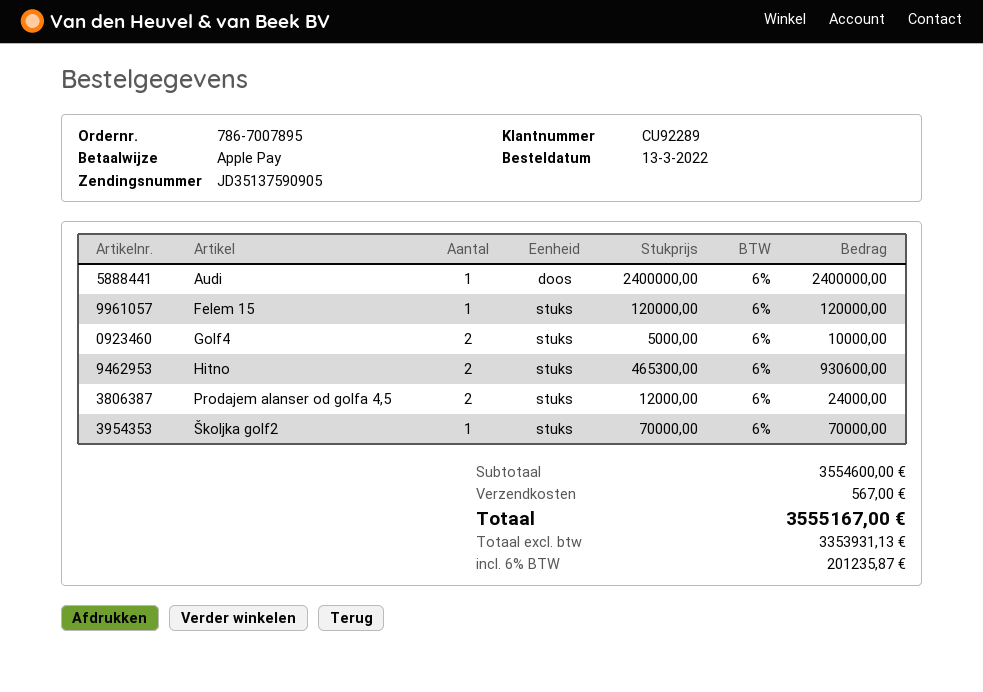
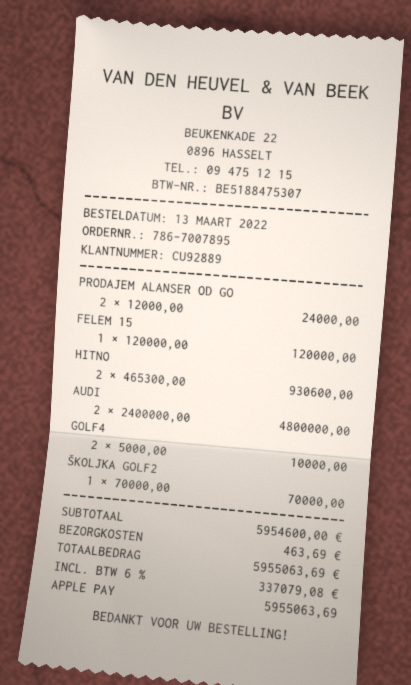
customer number: CU92289 -> CU92889
Audi: 1 x 2400000.00 = 2400000.00 -> 2 x 2400000.00 = 4800000.00
subtotal: 3554600.00 -> 5954600.00
shipping: 567.00 -> 463.69
tax: 6% = 201235.87 -> 6% = 337079.08
total: 3555167.00 -> 5955063.69

